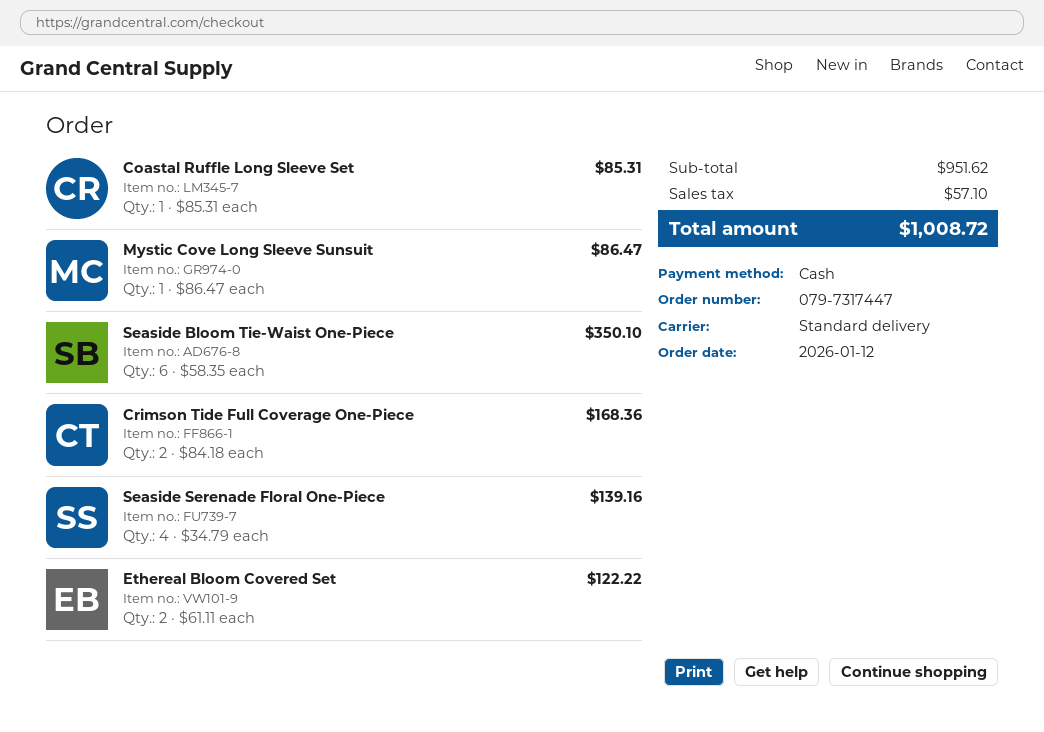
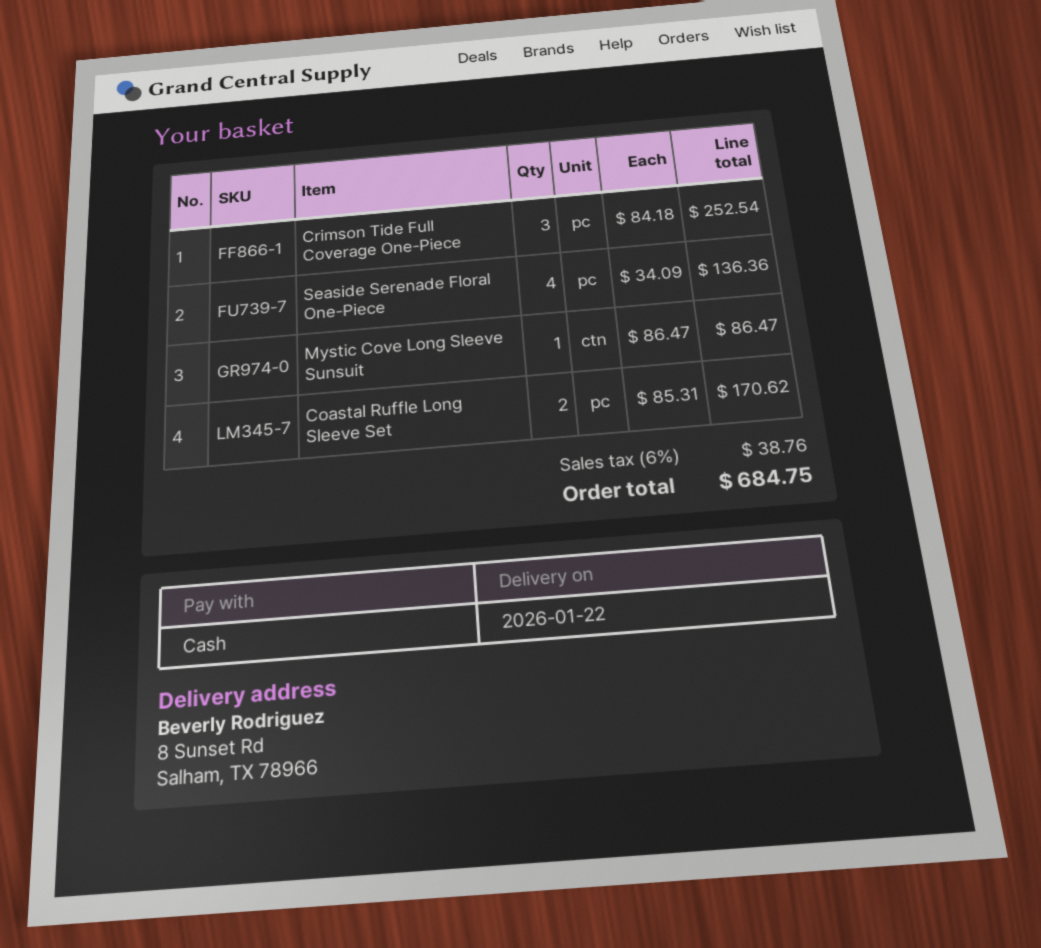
Coastal Ruffle Long Sleeve Set: 1 x 85.31 = 85.31 -> 2 x 85.31 = 170.62
Seaside Bloom Tie-Waist One-Piece: 6 x 58.35 = 350.10 -> none
Crimson Tide Full Coverage One-Piece: 2 x 84.18 = 168.36 -> 3 x 84.18 = 252.54
Seaside Serenade Floral One-Piece: 4 x 34.79 = 139.16 -> 4 x 34.09 = 136.36
Ethereal Bloom Covered Set: 2 x 61.11 = 122.22 -> none
tax: 57.10 -> 38.76
total: 1008.72 -> 684.75

